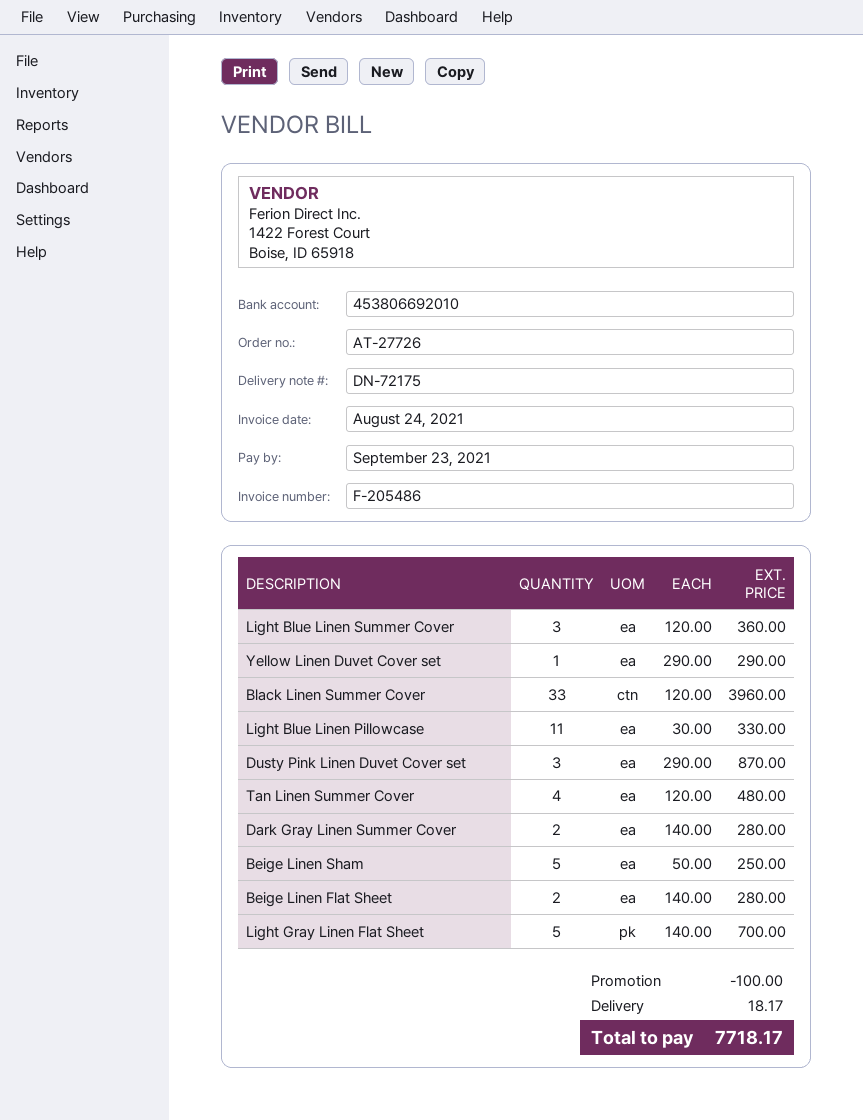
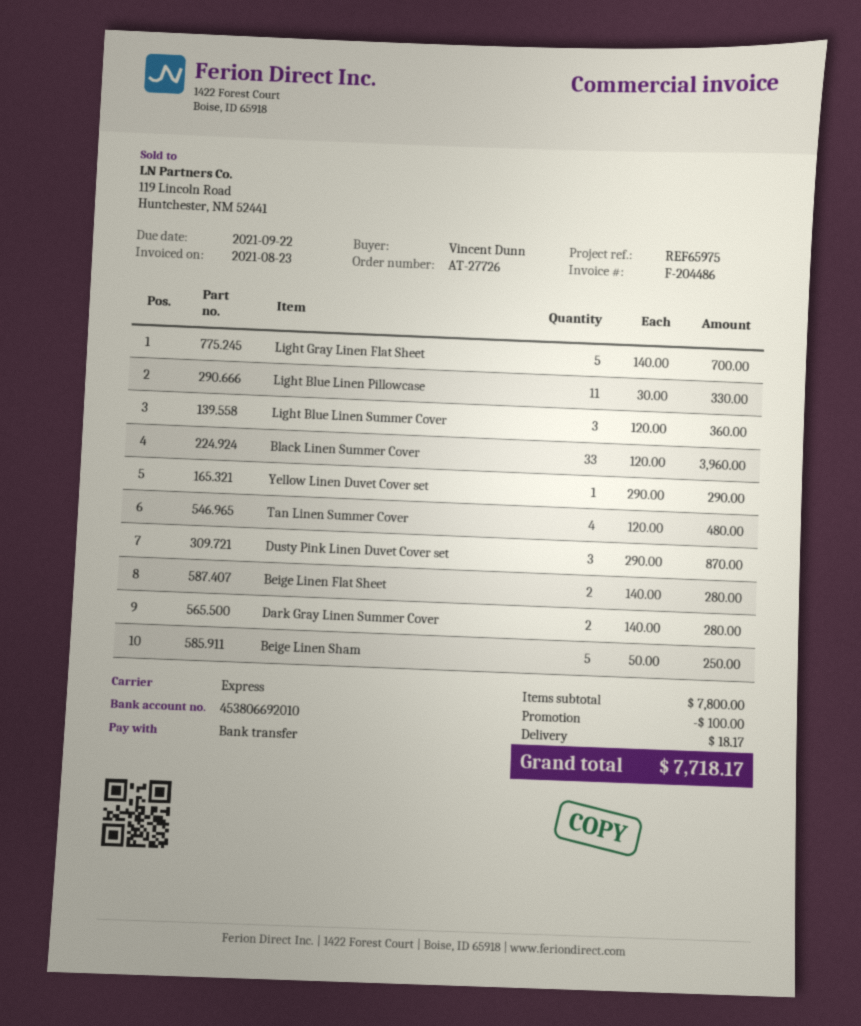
invoice number: F-205486 -> F-204486
invoice date: 2021-08-24 -> 2021-08-23
due date: 2021-09-23 -> 2021-09-22

